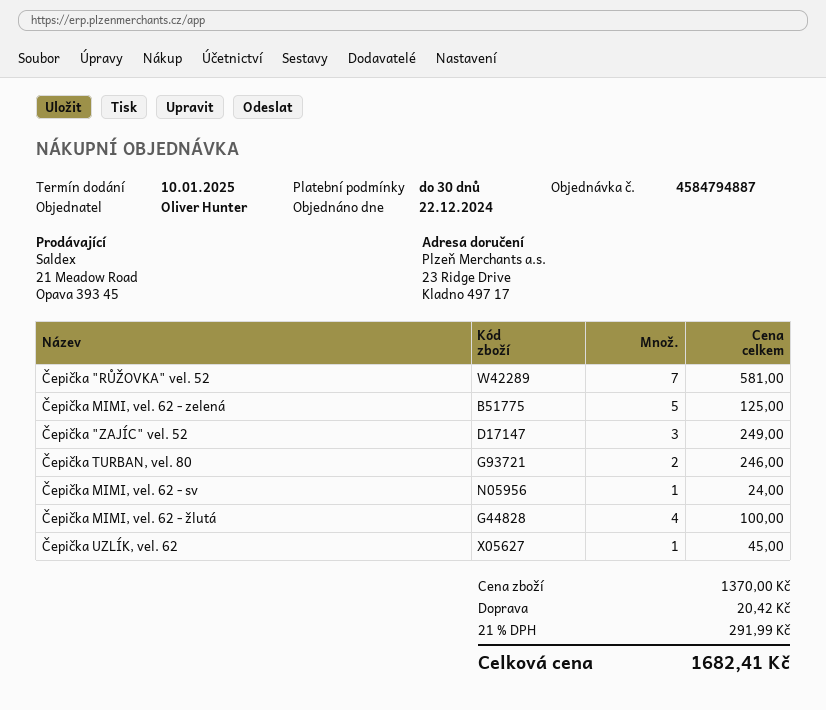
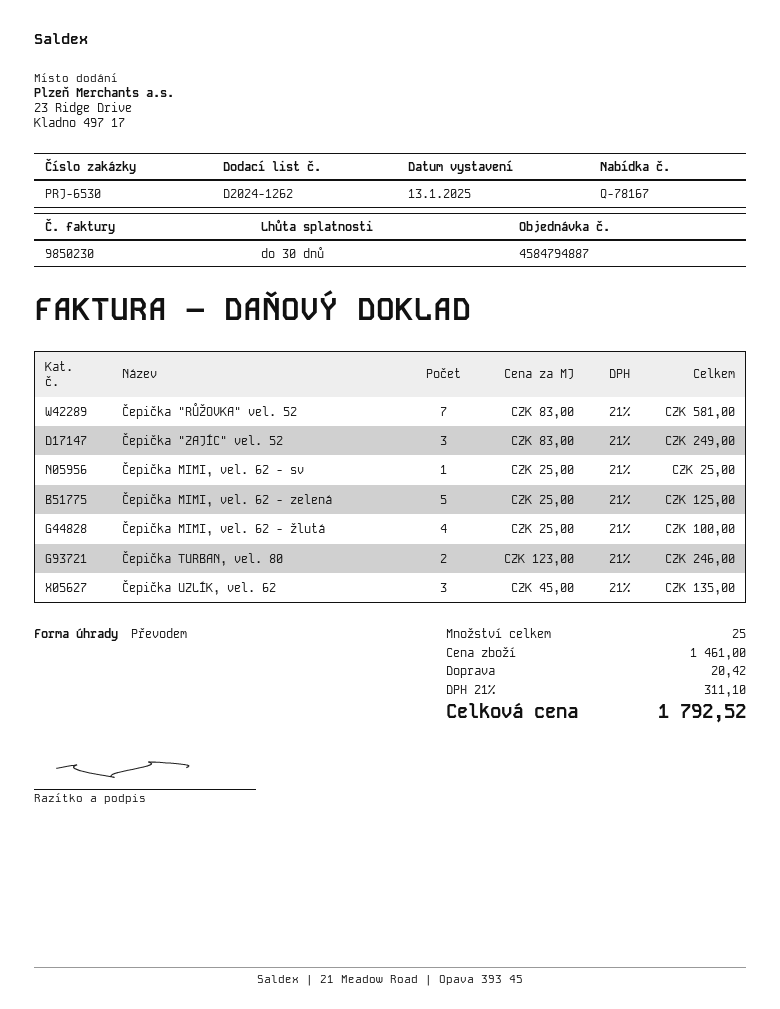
Čepička MIMI, vel. 62 - sv: 1 for 24.00 -> 1 for 25.00
Čepička UZLÍK, vel. 62: 1 for 45.00 -> 3 for 135.00
subtotal: 1370.00 -> 1461.00
tax: 21% = 291.99 -> 21% = 311.10
total: 1682.41 -> 1792.52

